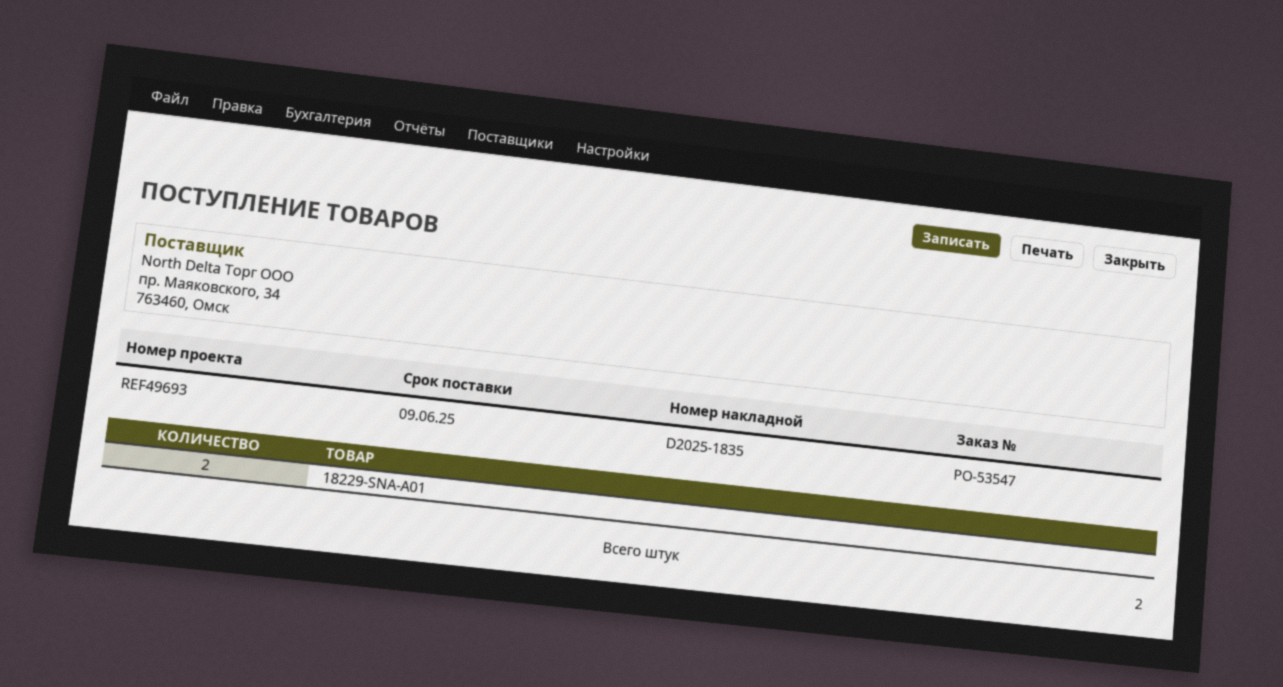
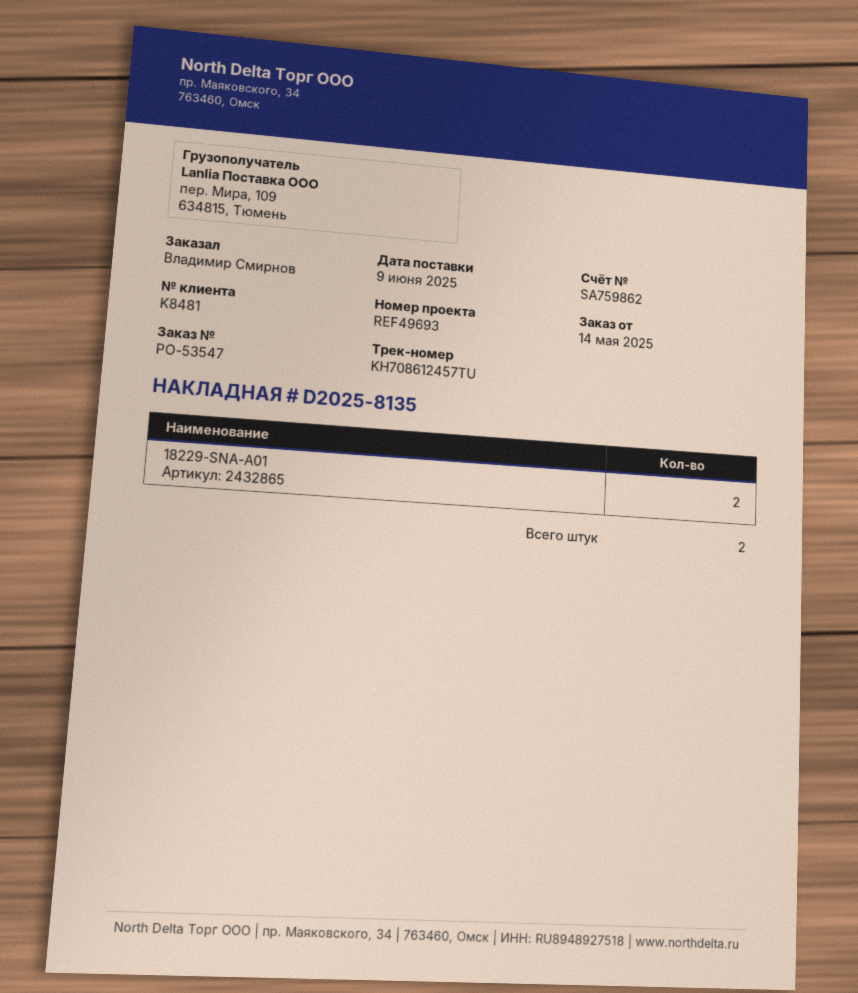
delivery note number: D2025-1835 -> D2025-8135

